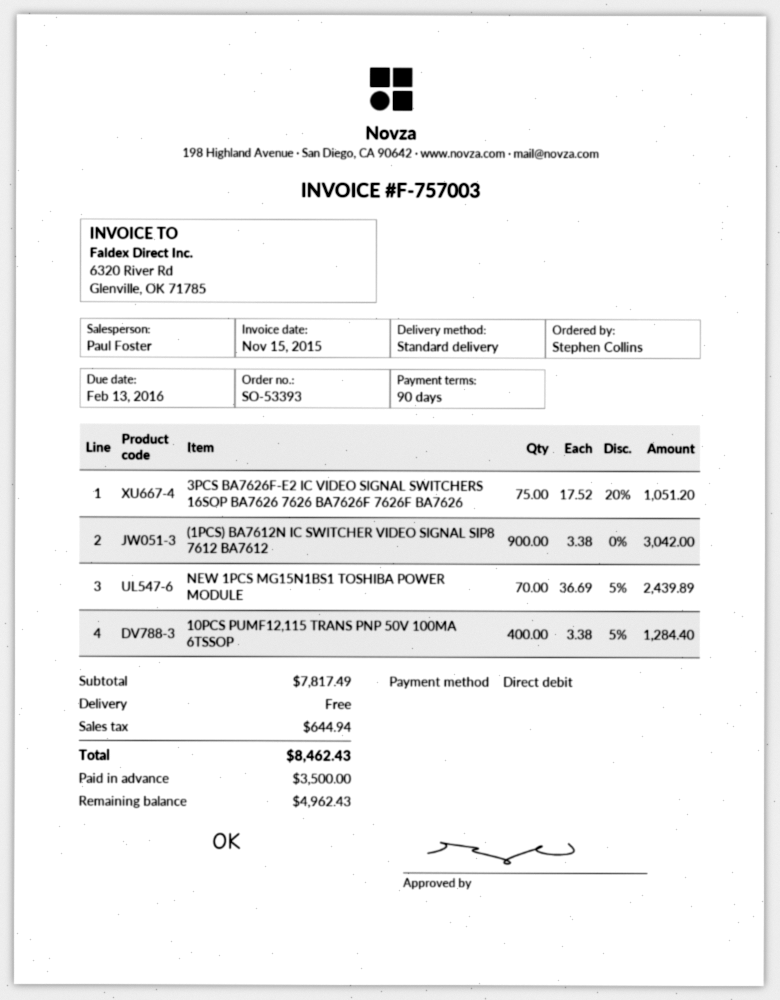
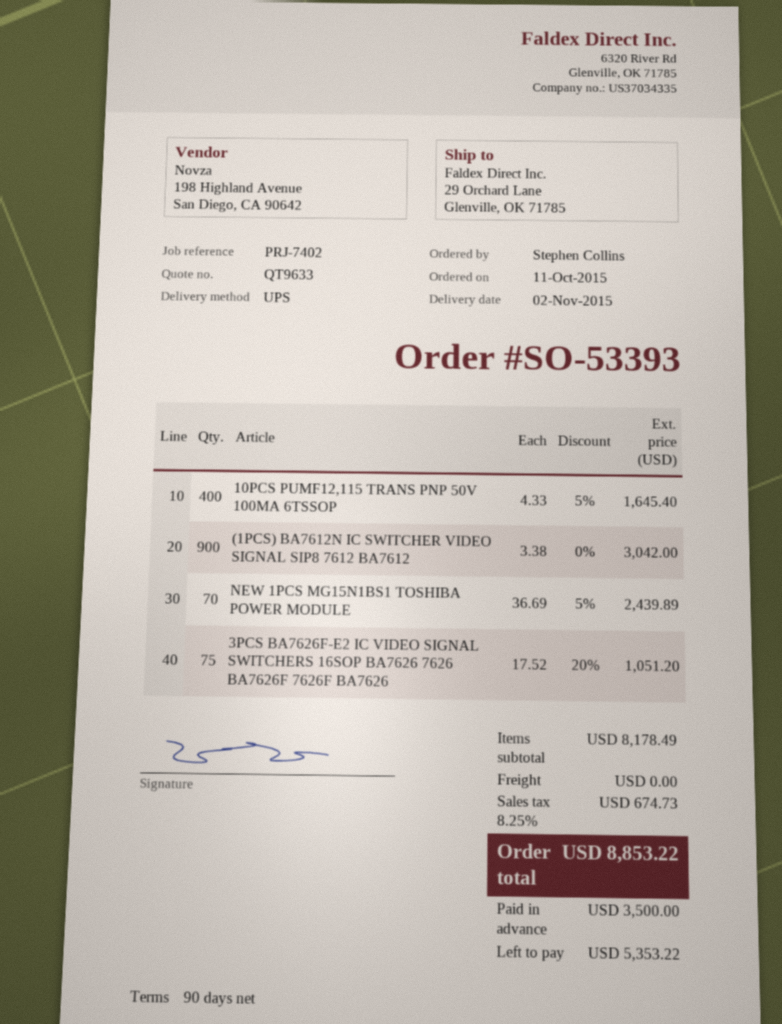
shipping method: standard -> UPS
10PCS PUMF12,115 TRANS PNP 50V 100MA 6TSSOP: 400 x 3.38 - 5% = 1284.40 -> 400 x 4.33 - 5% = 1645.40
subtotal: 7817.49 -> 8178.49
tax: 644.94 -> 674.73
total: 8462.43 -> 8853.22
balance: 4962.43 -> 5353.22

